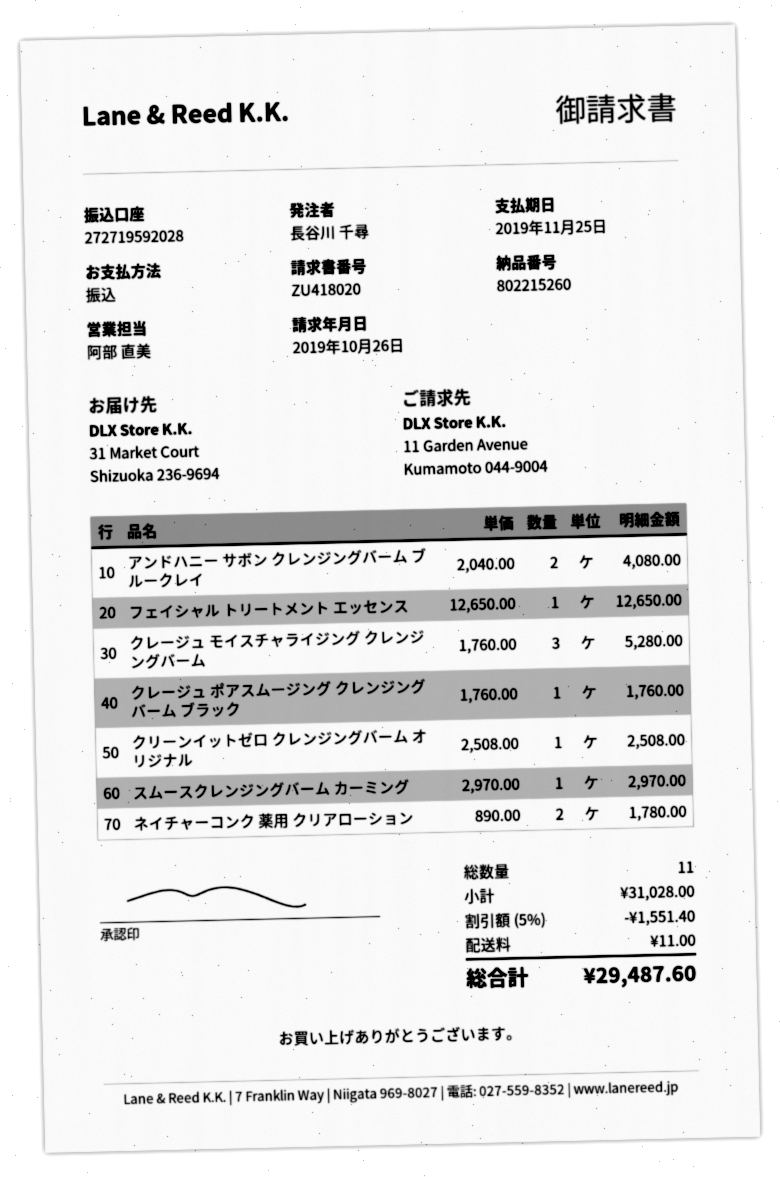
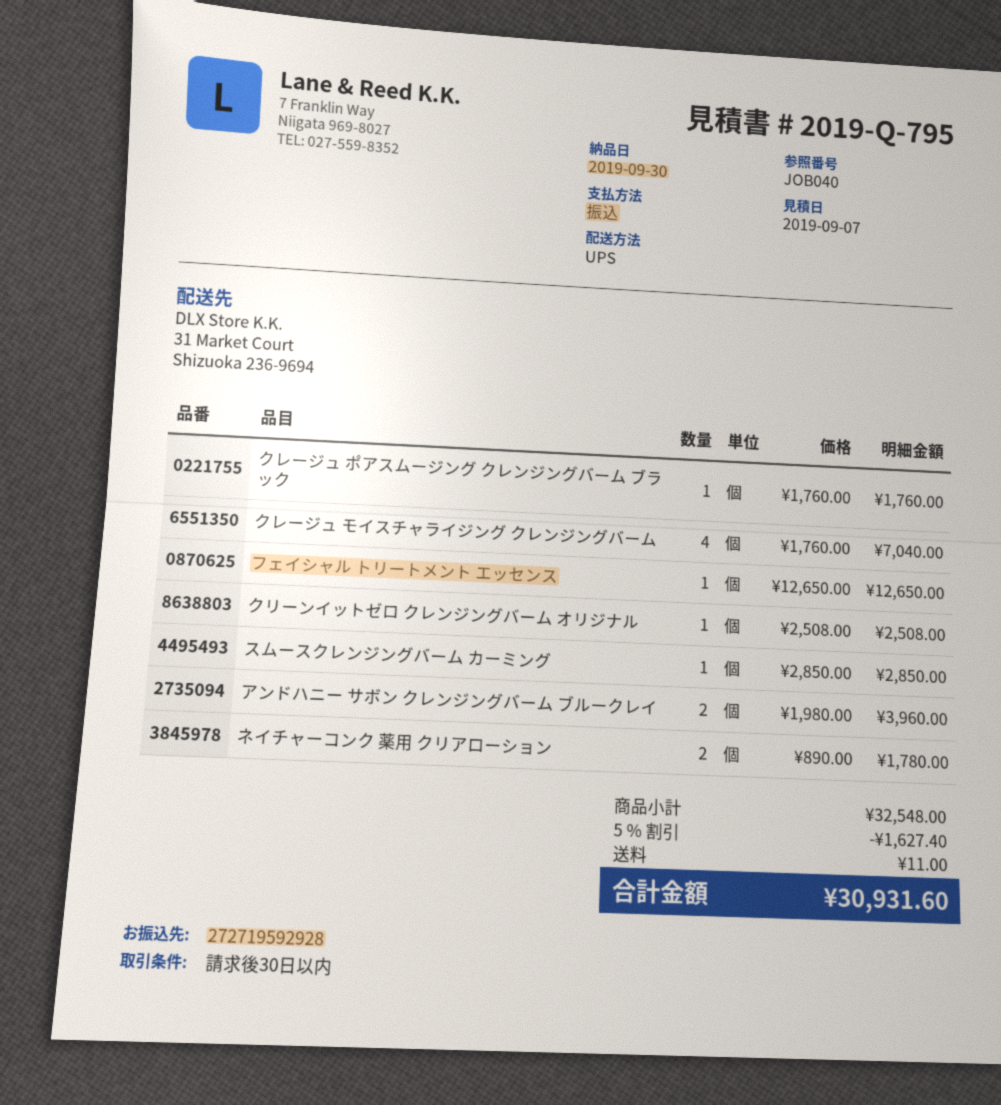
bank account: 272719592028 -> 272719592928
アンドハニー サボン クレンジングバーム ブルークレイ: 2 x 2040.00 = 4080.00 -> 2 x 1980.00 = 3960.00
クレージュ モイスチャライジング クレンジングバーム: 3 x 1760.00 = 5280.00 -> 4 x 1760.00 = 7040.00
スムースクレンジングバーム カーミング: 1 x 2970.00 = 2970.00 -> 1 x 2850.00 = 2850.00
subtotal: 31028.00 -> 32548.00
discount: 5% = 1551.40 -> 5% = 1627.40
total: 29487.60 -> 30931.60

